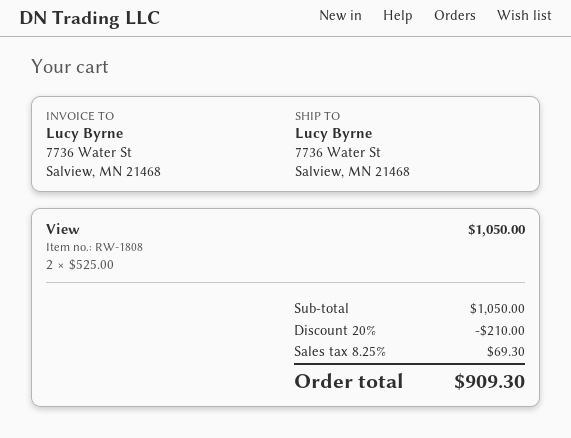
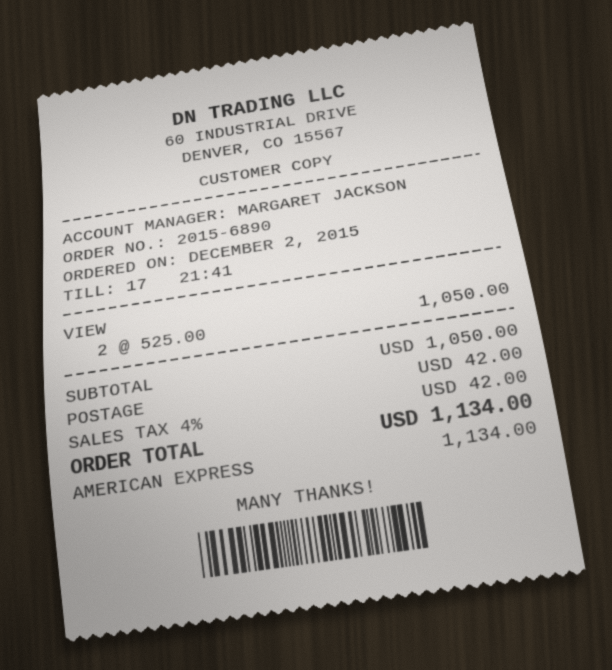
discount: 20% = 210.00 -> none
shipping: none -> 42.00
tax: 8.25% = 69.30 -> 4% = 42.00
total: 909.30 -> 1134.00

